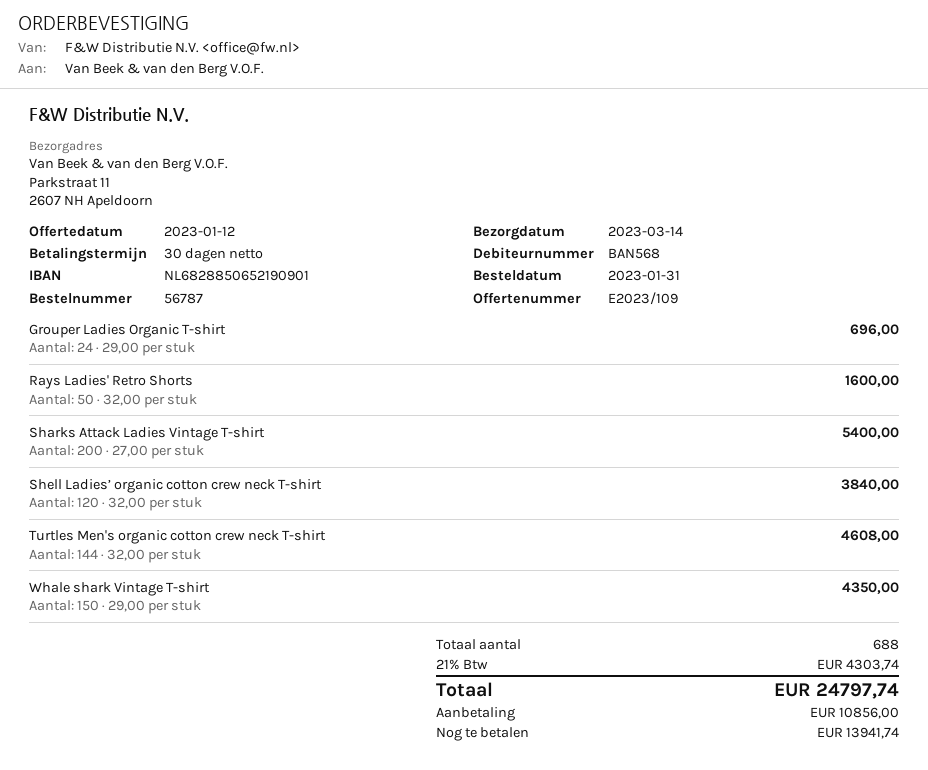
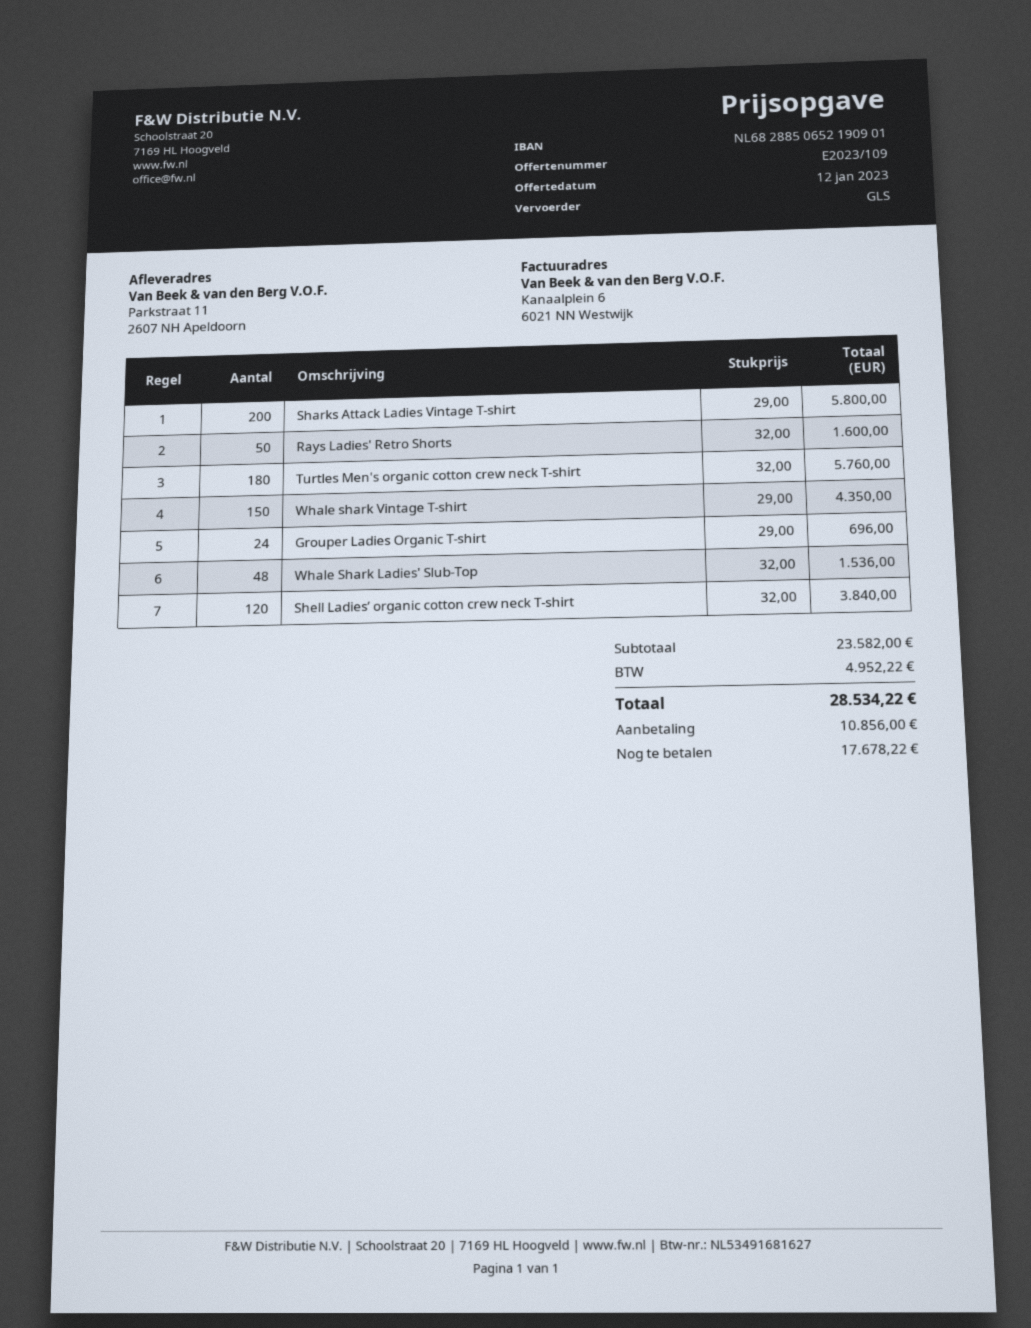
Sharks Attack Ladies Vintage T-shirt: 200 x 27.00 = 5400.00 -> 200 x 29.00 = 5800.00
Turtles Men's organic cotton crew neck T-shirt: 144 x 32.00 = 4608.00 -> 180 x 32.00 = 5760.00
Whale Shark Ladies' Slub-Top: none -> 48 x 32.00 = 1536.00
tax: 4303.74 -> 4952.22
total: 24797.74 -> 28534.22
balance: 13941.74 -> 17678.22

